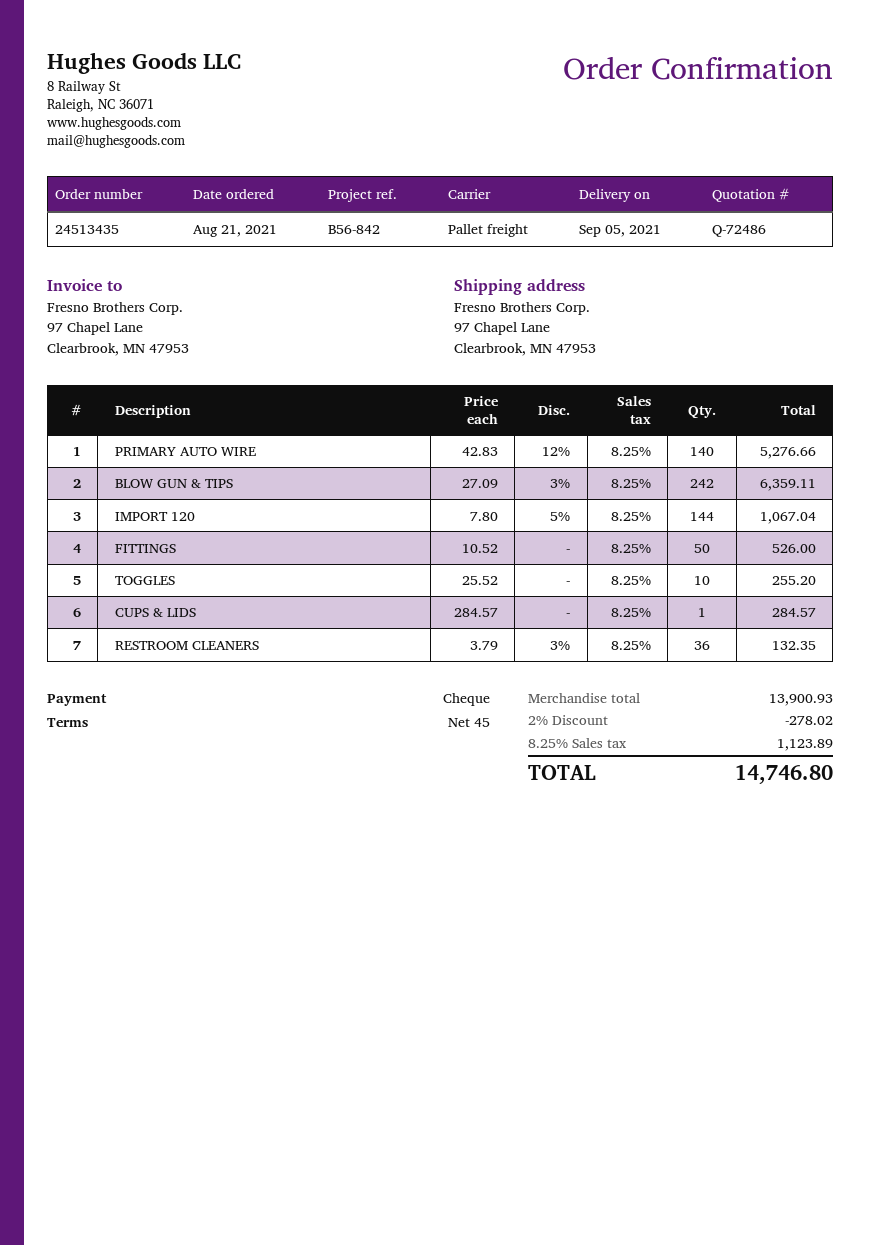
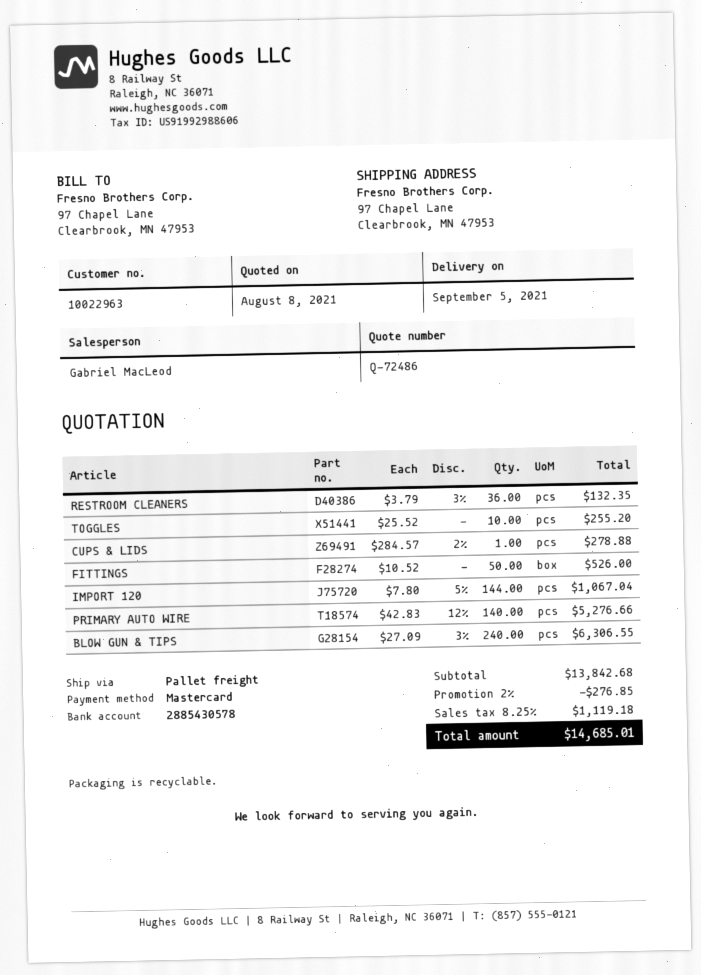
payment method: cheque -> Mastercard
BLOW GUN & TIPS: 242 x 27.09 - 3% = 6359.11 -> 240 x 27.09 - 3% = 6306.55
CUPS & LIDS: 1 x 284.57 = 284.57 -> 1 x 284.57 - 2% = 278.88
subtotal: 13900.93 -> 13842.68
discount: 2% = 278.02 -> 2% = 276.85
tax: 8.25% = 1123.89 -> 8.25% = 1119.18
total: 14746.80 -> 14685.01

